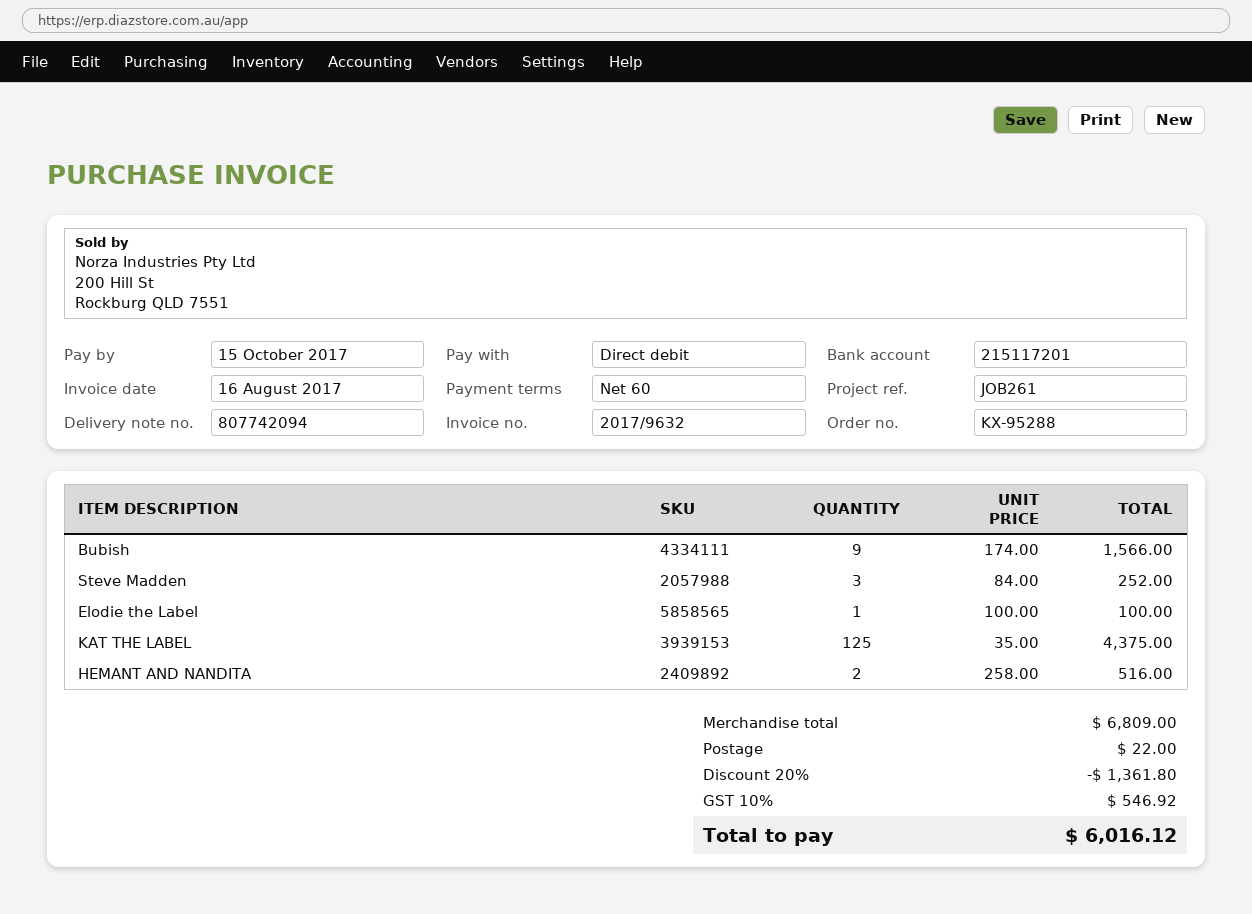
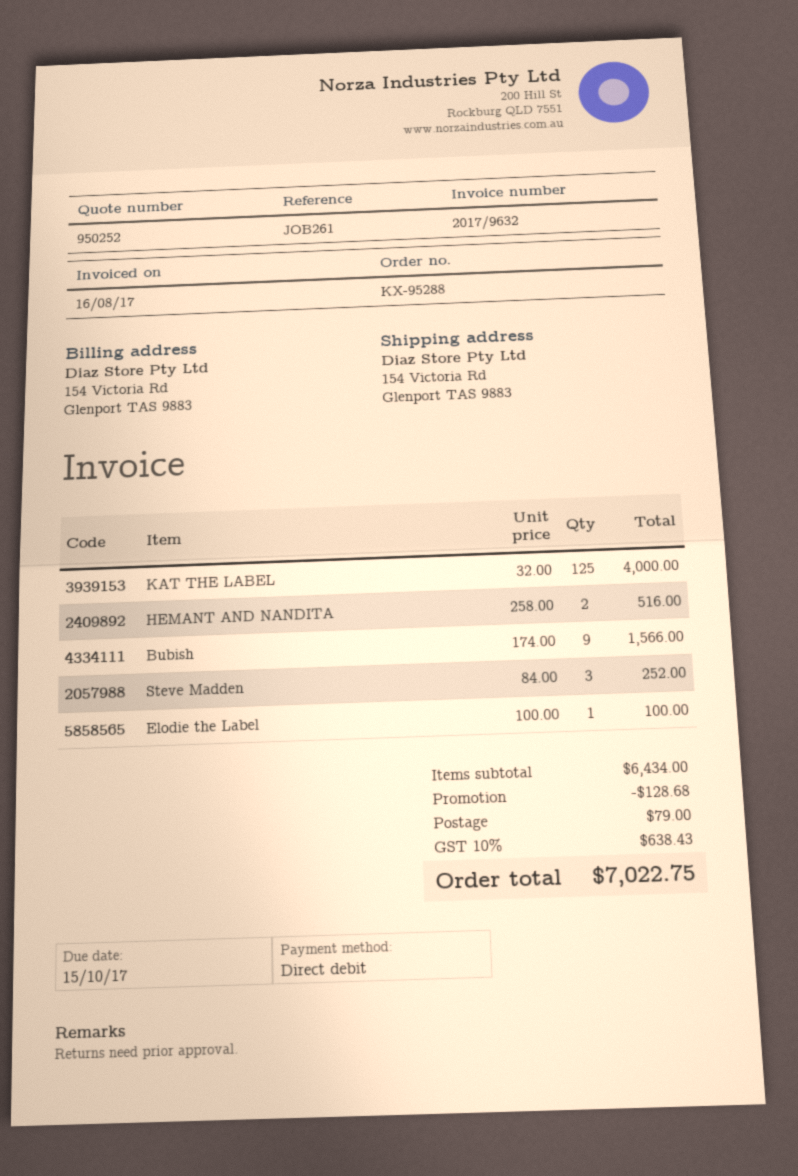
KAT THE LABEL: 125 x 35.00 = 4375.00 -> 125 x 32.00 = 4000.00
subtotal: 6809.00 -> 6434.00
discount: 1361.80 -> 128.68
shipping: 22.00 -> 79.00
tax: 10% = 546.92 -> 10% = 638.43
total: 6016.12 -> 7022.75

